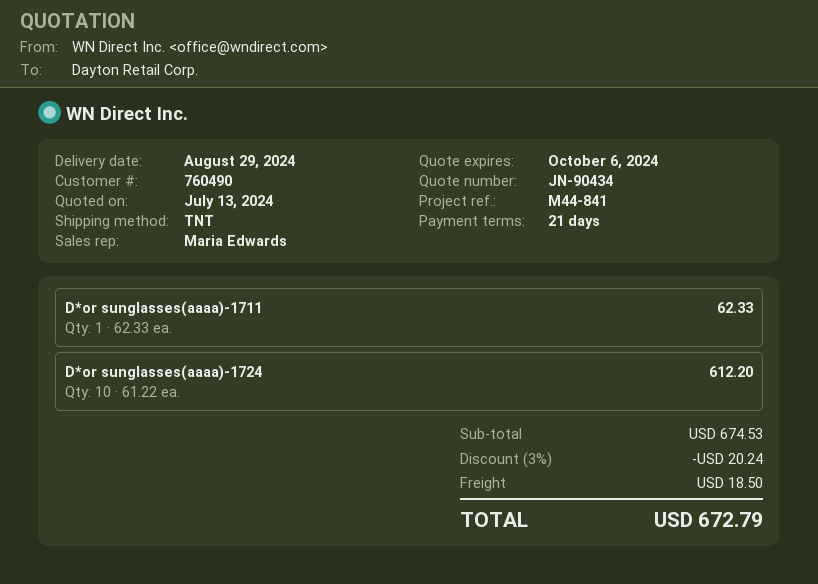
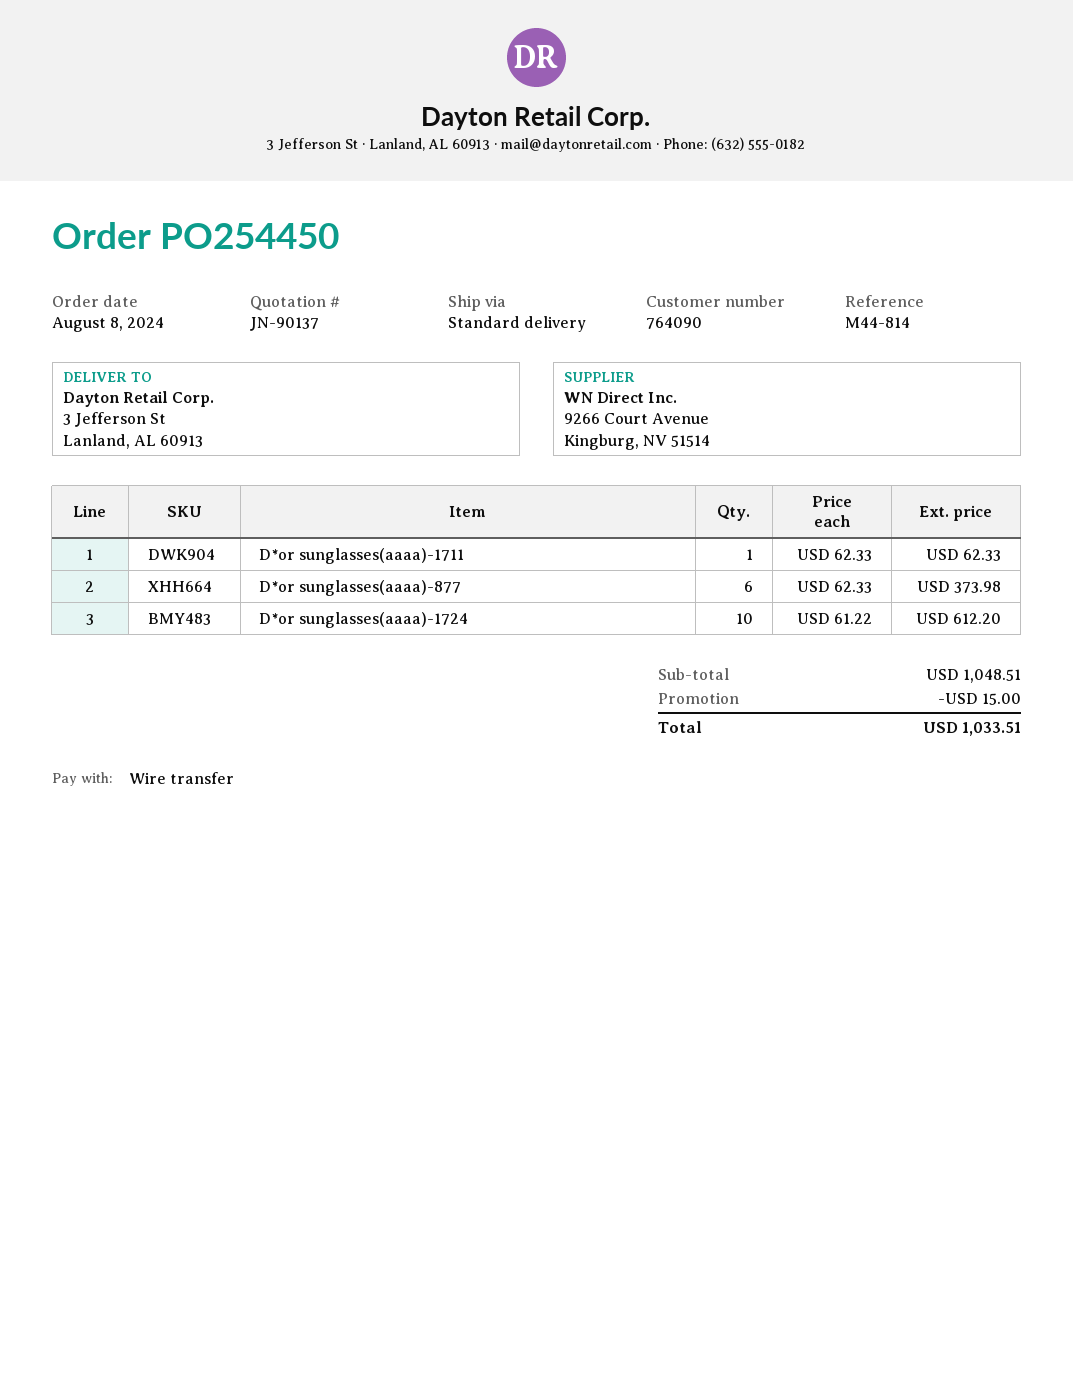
quote number: JN-90434 -> JN-90137
customer number: 760490 -> 764090
reference: M44-841 -> M44-814
shipping method: TNT -> standard
D*or sunglasses(aaaa)-877: none -> 6 x 62.33 = 373.98
subtotal: 674.53 -> 1048.51
discount: 20.24 -> 15.00
shipping: 18.50 -> none
total: 672.79 -> 1033.51

